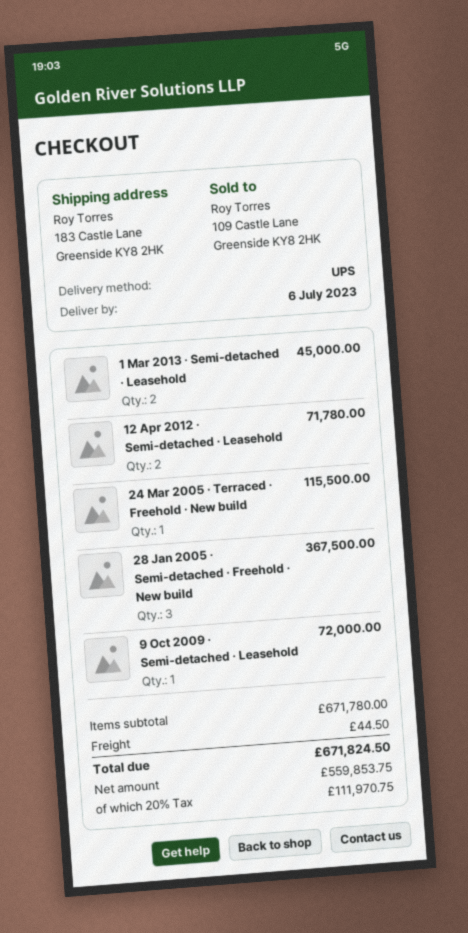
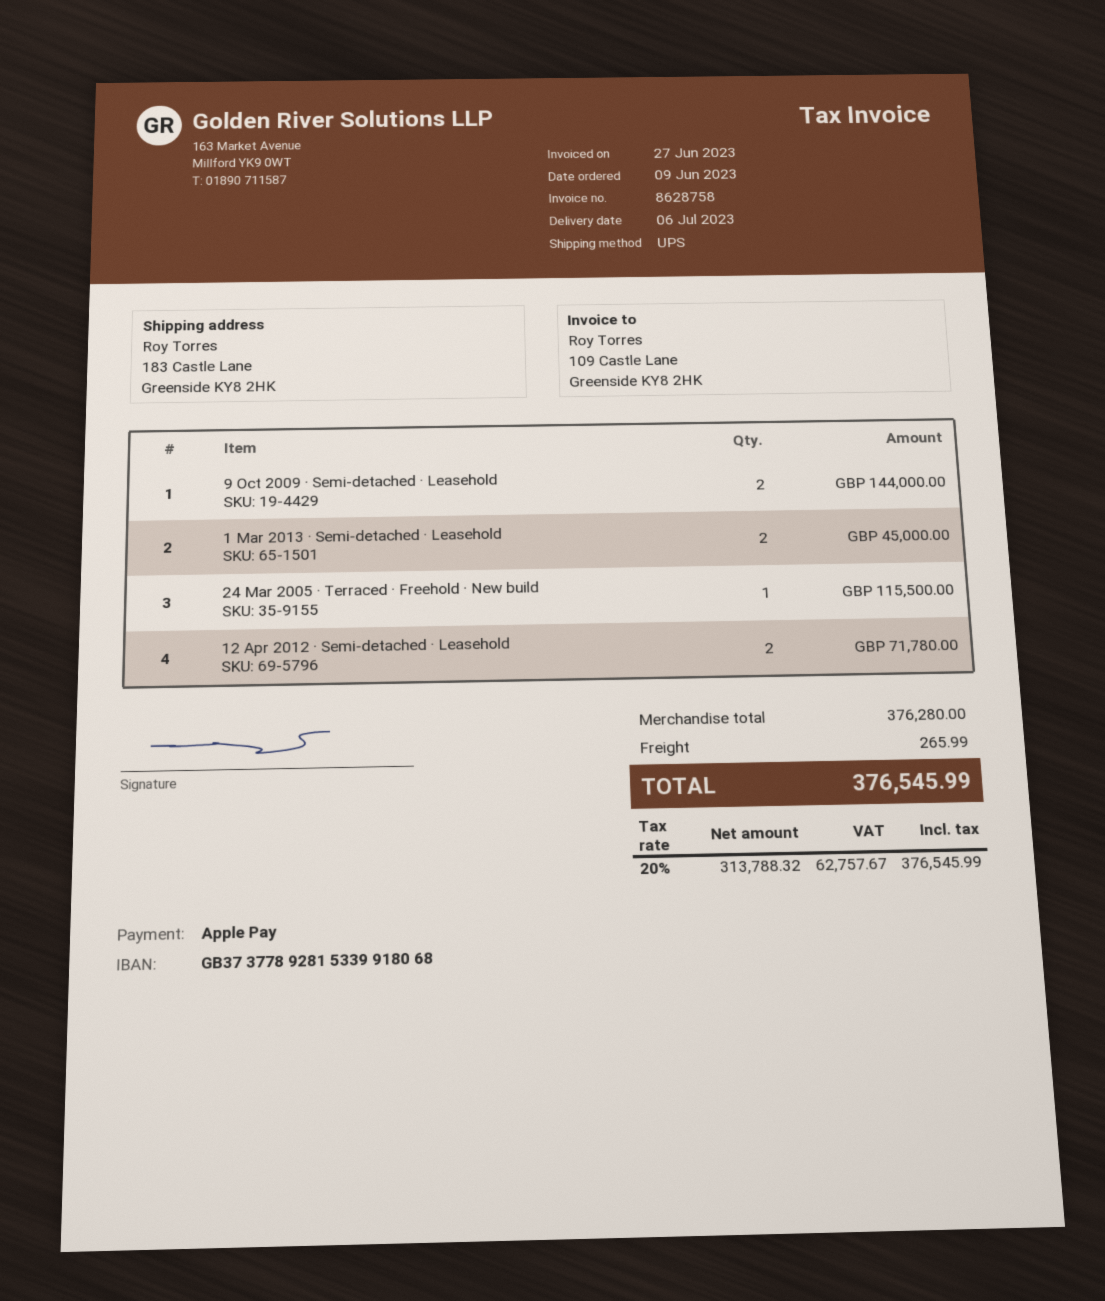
28 Jan 2005 · Semi-detached · Freehold · New build: 3 for 367500.00 -> none
9 Oct 2009 · Semi-detached · Leasehold: 1 for 72000.00 -> 2 for 144000.00
subtotal: 671780.00 -> 376280.00
shipping: 44.50 -> 265.99
net: 559853.75 -> 313788.32
tax: 20% = 111970.75 -> 20% = 62757.67
total: 671824.50 -> 376545.99

